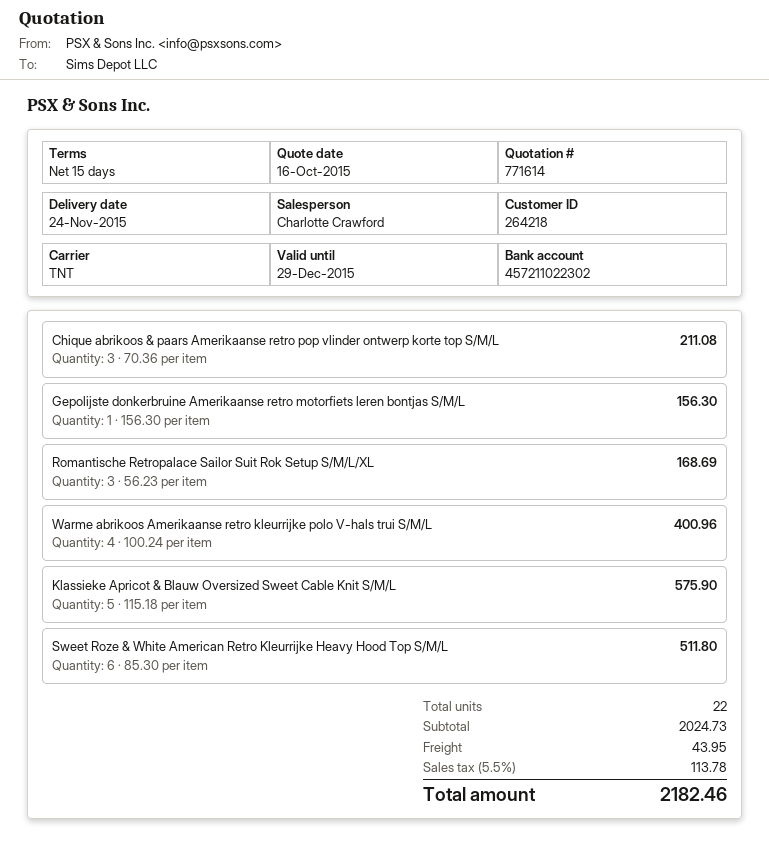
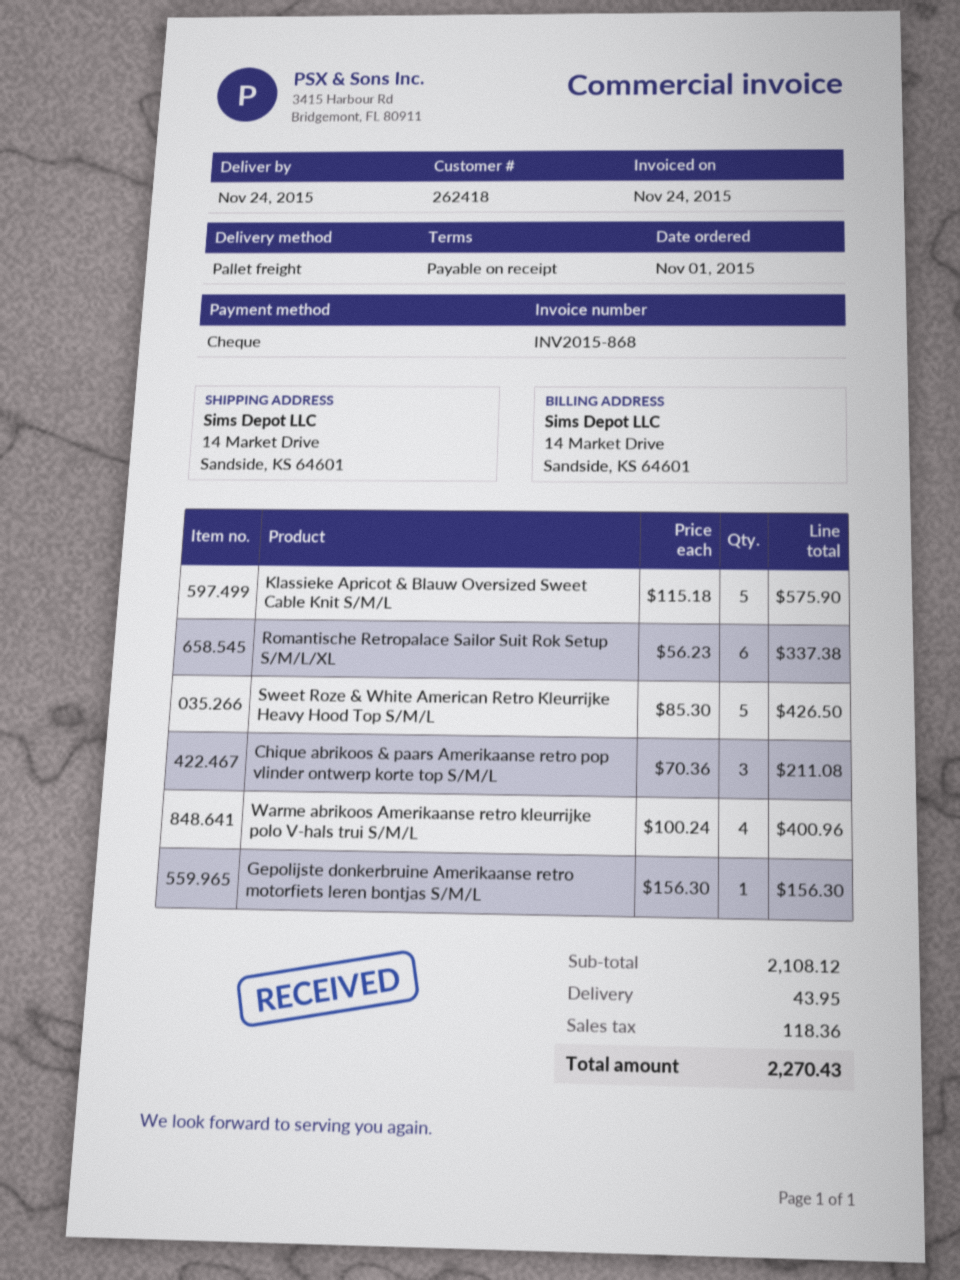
payment terms: 15 days -> on receipt
customer number: 264218 -> 262418
shipping method: TNT -> pallet freight
Romantische Retropalace Sailor Suit Rok Setup S/M/L/XL: 3 x 56.23 = 168.69 -> 6 x 56.23 = 337.38
Sweet Roze & White American Retro Kleurrijke Heavy Hood Top S/M/L: 6 x 85.30 = 511.80 -> 5 x 85.30 = 426.50
subtotal: 2024.73 -> 2108.12
tax: 113.78 -> 118.36
total: 2182.46 -> 2270.43

